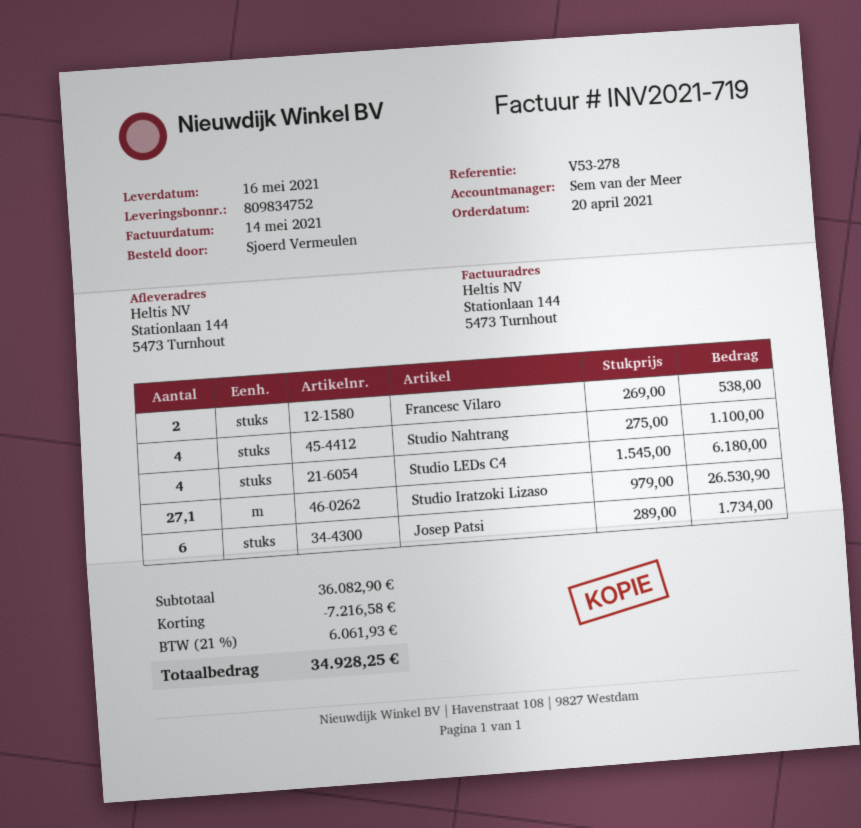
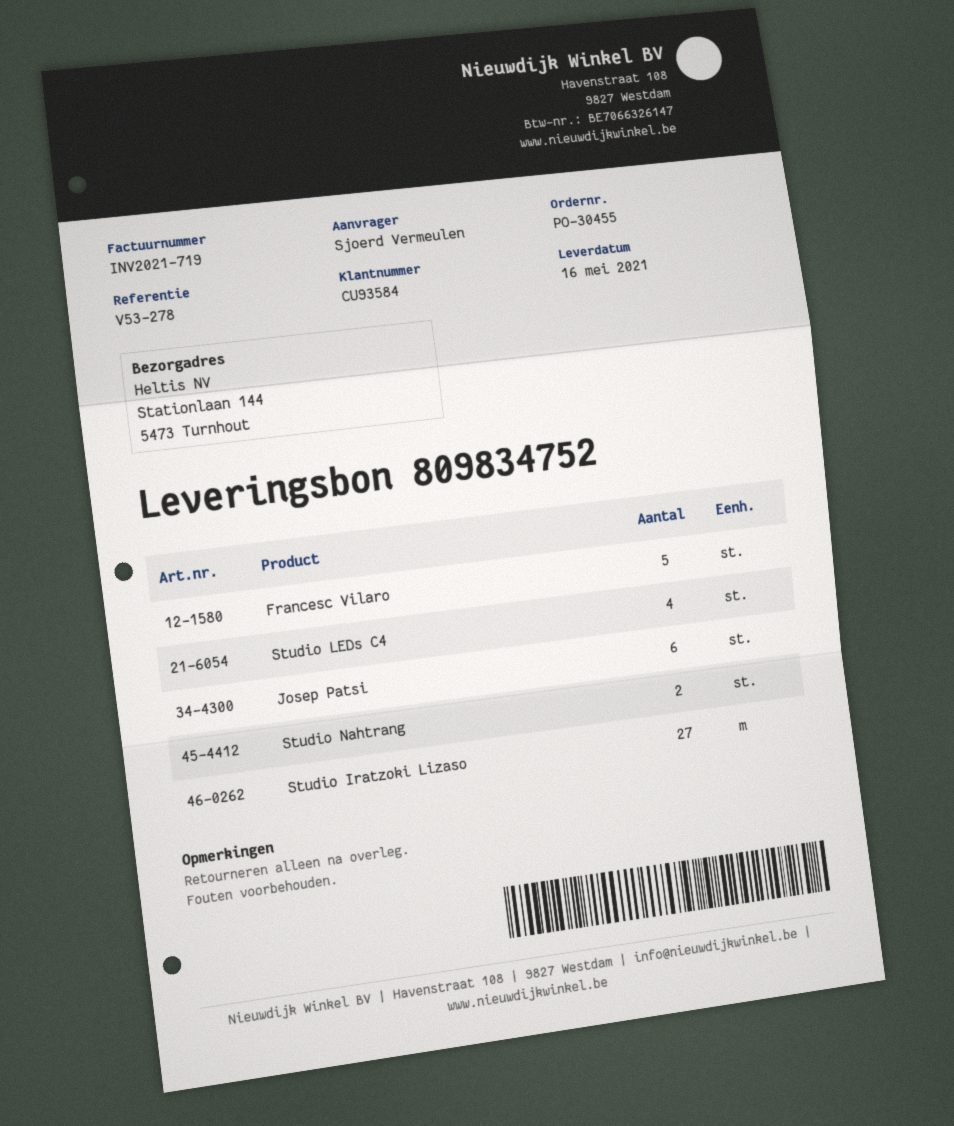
Francesc Vilaro: 2 -> 5
Studio Nahtrang: 4 -> 2
Studio Iratzoki Lizaso: 27.1 -> 27

